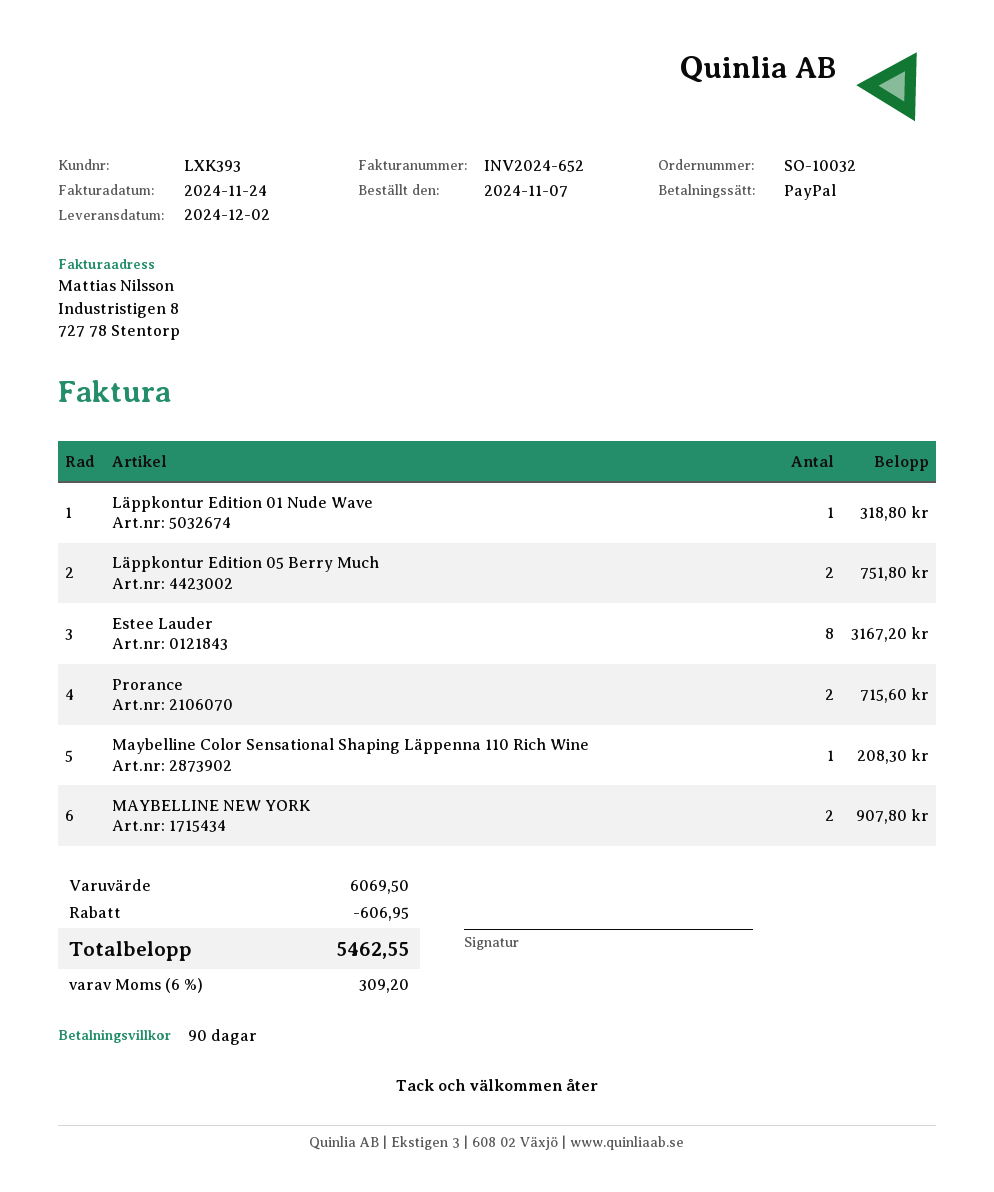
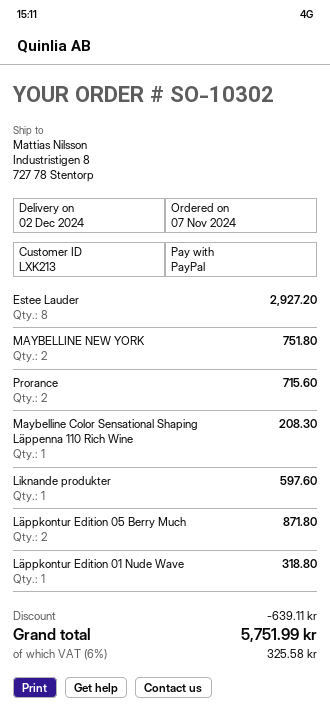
order number: SO-10032 -> SO-10302
customer number: LXK393 -> LXK213
Läppkontur Edition 05 Berry Much: 2 for 751.80 -> 2 for 871.80
Estee Lauder: 8 for 3167.20 -> 8 for 2927.20
MAYBELLINE NEW YORK: 2 for 907.80 -> 2 for 751.80
Liknande produkter: none -> 1 for 597.60
discount: 606.95 -> 639.11
tax: 6% = 309.20 -> 6% = 325.58
total: 5462.55 -> 5751.99

